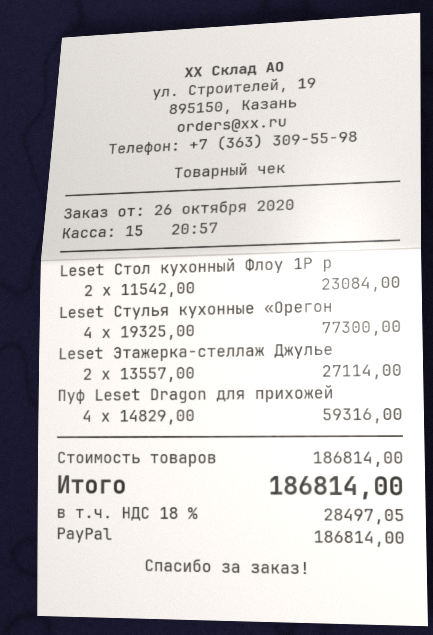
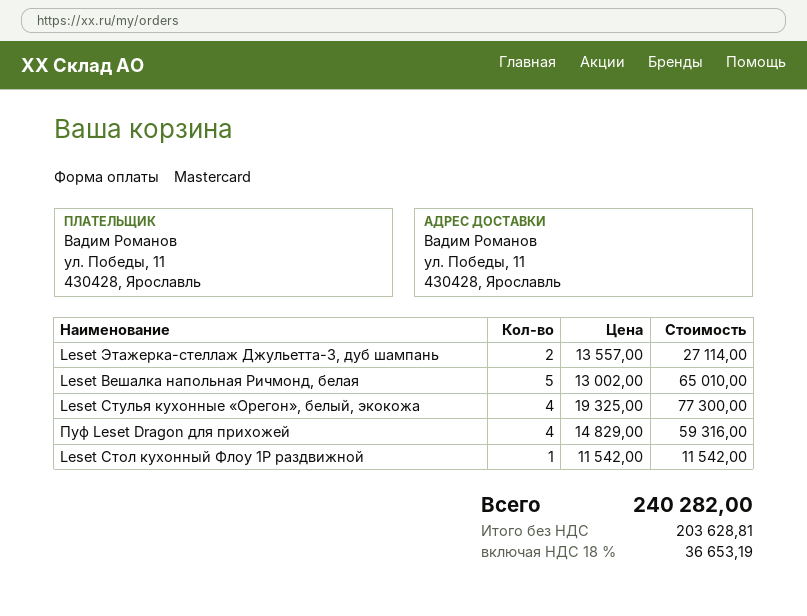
payment method: PayPal -> Mastercard
Leset Стол кухонный Флоу 1Р р: 2 x 11542.00 = 23084.00 -> 1 x 11542.00 = 11542.00
Leset Вешалка напольная Ричмонд, белая: none -> 5 x 13002.00 = 65010.00
tax: 18% = 28497.05 -> 18% = 36653.19
total: 186814.00 -> 240282.00

